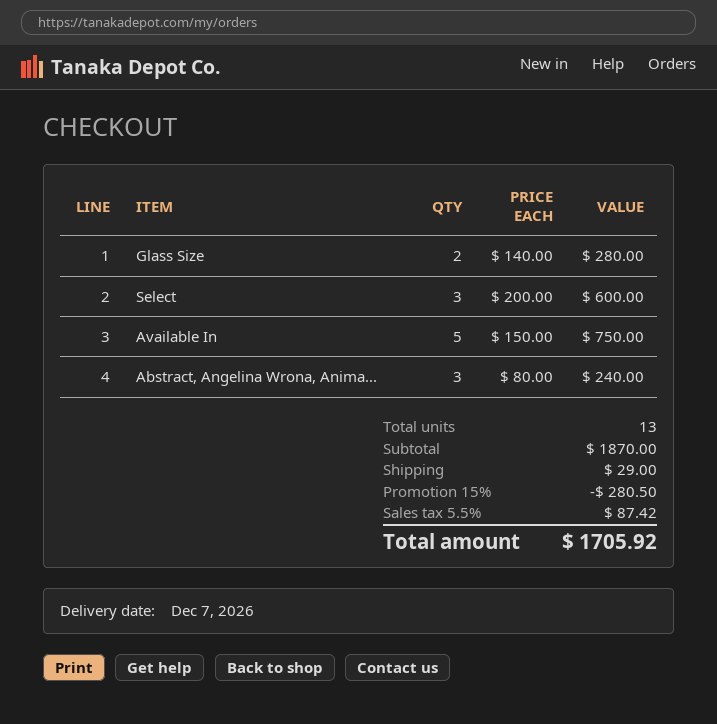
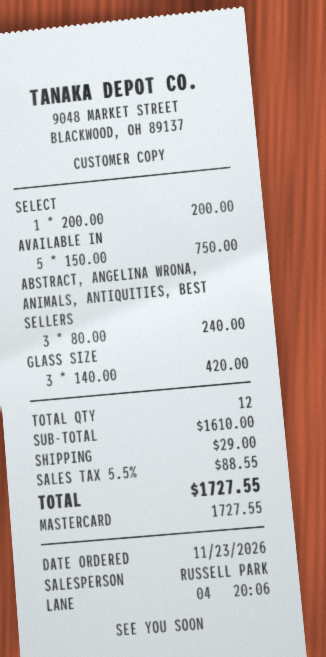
Glass Size: 2 x 140.00 = 280.00 -> 3 x 140.00 = 420.00
Select: 3 x 200.00 = 600.00 -> 1 x 200.00 = 200.00
total quantity: 13 -> 12
subtotal: 1870.00 -> 1610.00
discount: 15% = 280.50 -> none
tax: 5.5% = 87.42 -> 5.5% = 88.55
total: 1705.92 -> 1727.55

